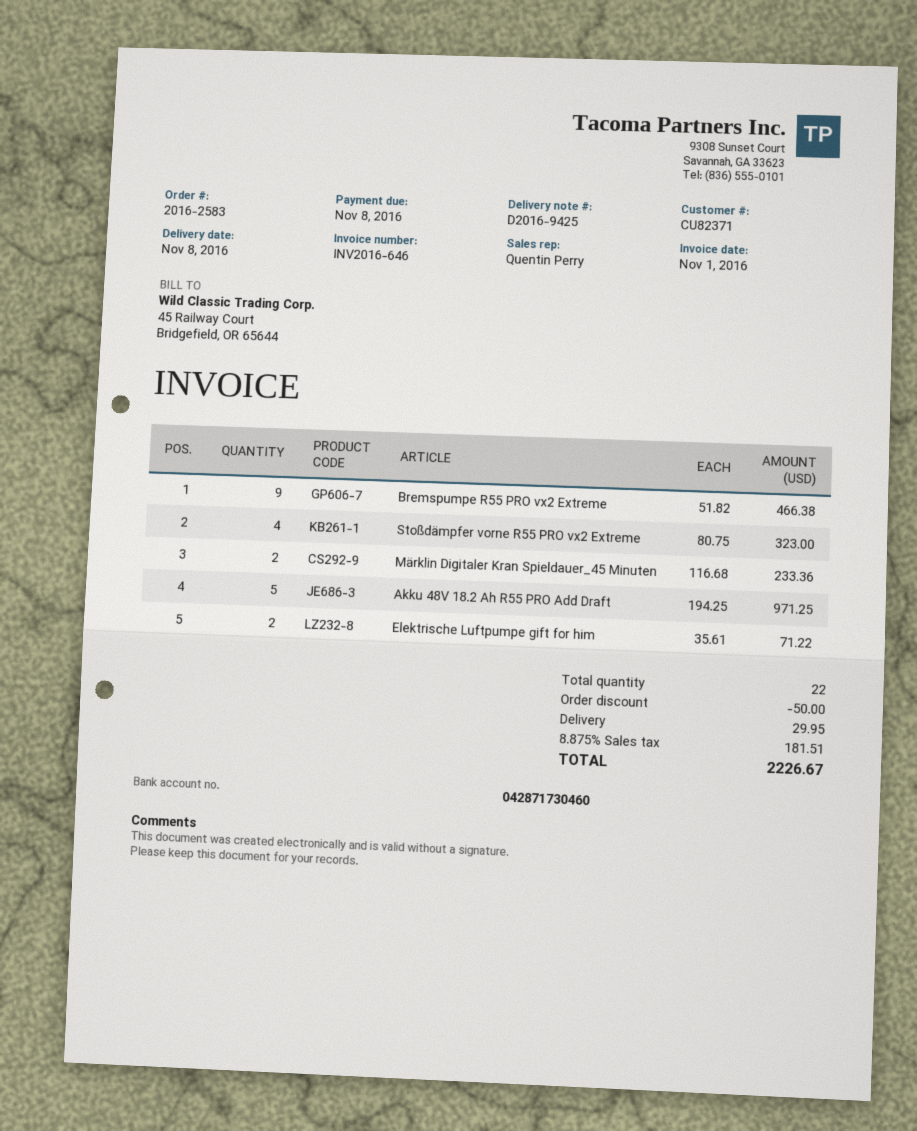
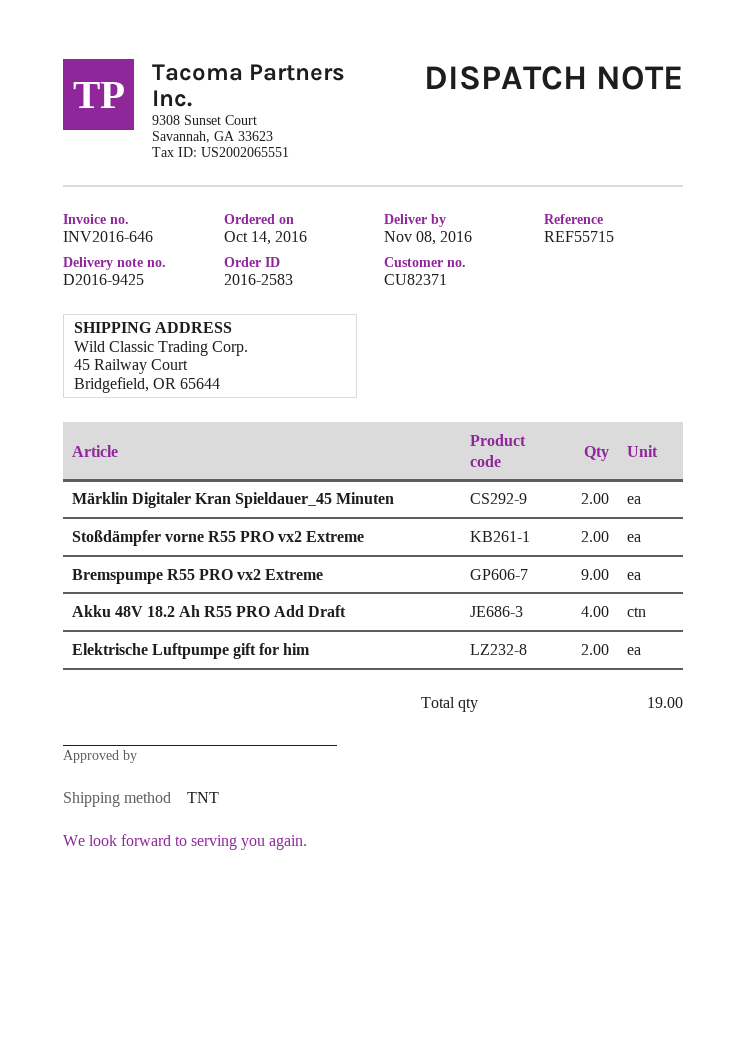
Stoßdämpfer vorne R55 PRO vx2 Extreme: 4 -> 2
Akku 48V 18.2 Ah R55 PRO Add Draft: 5 -> 4
total quantity: 22 -> 19

